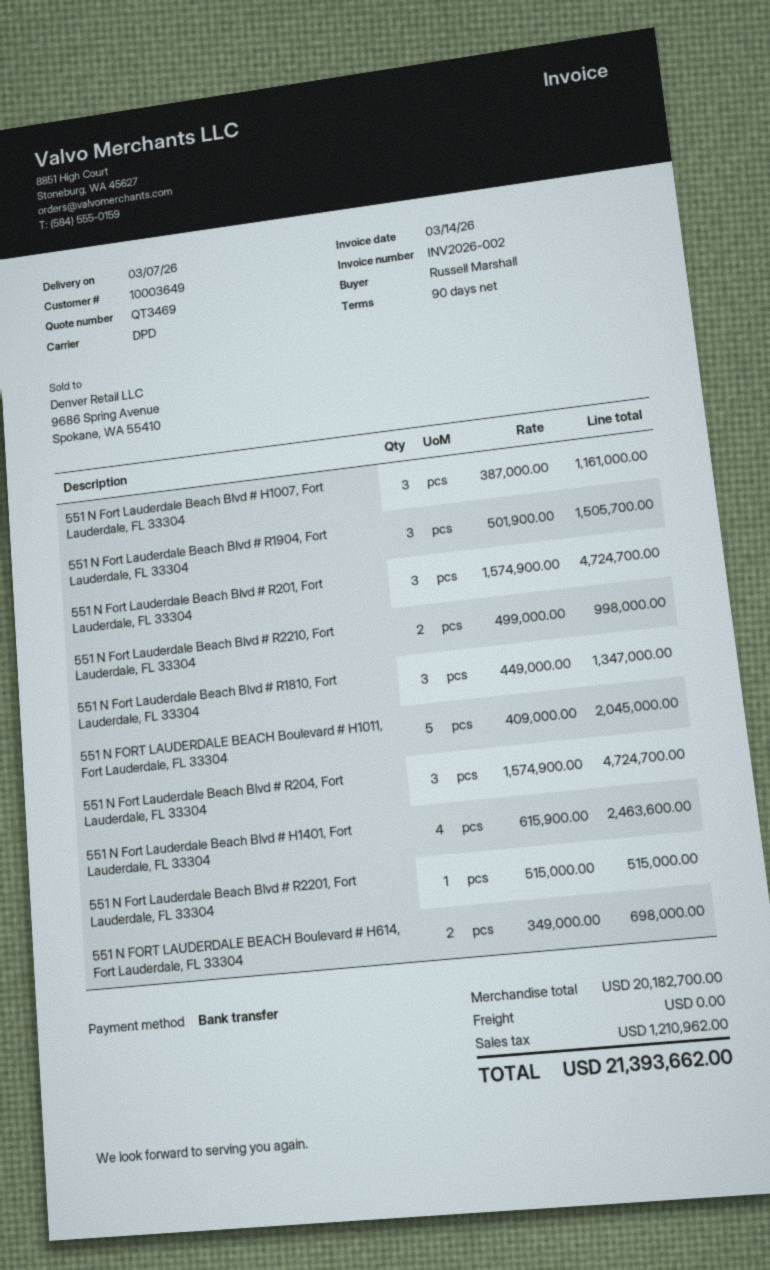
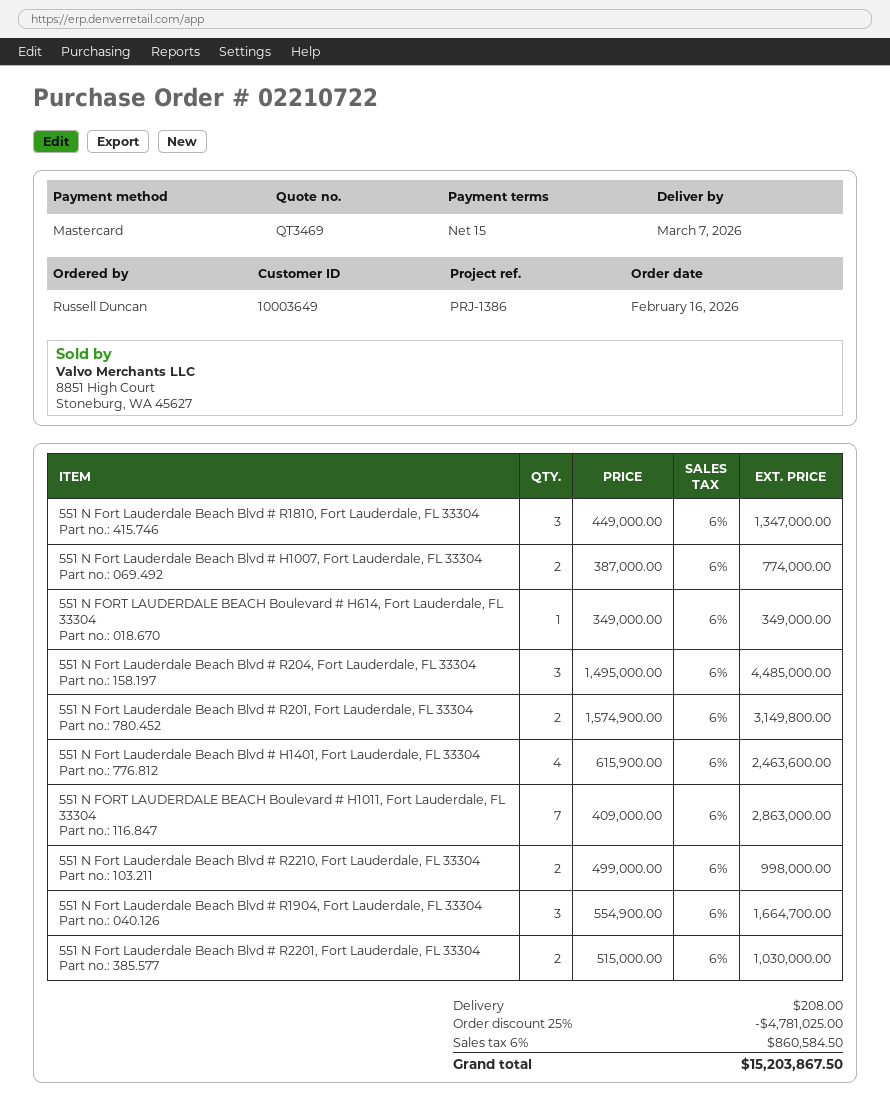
payment terms: 90 days -> 15 days
ordered by: Russell Marshall -> Russell Duncan
payment method: bank transfer -> Mastercard
551 N Fort Lauderdale Beach Blvd # H1007, Fort Lauderdale, FL 33304: 3 x 387000.00 = 1161000.00 -> 2 x 387000.00 = 774000.00
551 N Fort Lauderdale Beach Blvd # R1904, Fort Lauderdale, FL 33304: 3 x 501900.00 = 1505700.00 -> 3 x 554900.00 = 1664700.00
551 N Fort Lauderdale Beach Blvd # R201, Fort Lauderdale, FL 33304: 3 x 1574900.00 = 4724700.00 -> 2 x 1574900.00 = 3149800.00
551 N FORT LAUDERDALE BEACH Boulevard # H1011, Fort Lauderdale, FL 33304: 5 x 409000.00 = 2045000.00 -> 7 x 409000.00 = 2863000.00
551 N Fort Lauderdale Beach Blvd # R204, Fort Lauderdale, FL 33304: 3 x 1574900.00 = 4724700.00 -> 3 x 1495000.00 = 4485000.00
551 N Fort Lauderdale Beach Blvd # R2201, Fort Lauderdale, FL 33304: 1 x 515000.00 = 515000.00 -> 2 x 515000.00 = 1030000.00
551 N FORT LAUDERDALE BEACH Boulevard # H614, Fort Lauderdale, FL 33304: 2 x 349000.00 = 698000.00 -> 1 x 349000.00 = 349000.00
discount: none -> 25% = 4781025.00
shipping: 0.00 -> 208.00
tax: 1210962.00 -> 860584.50
total: 21393662.00 -> 15203867.50

